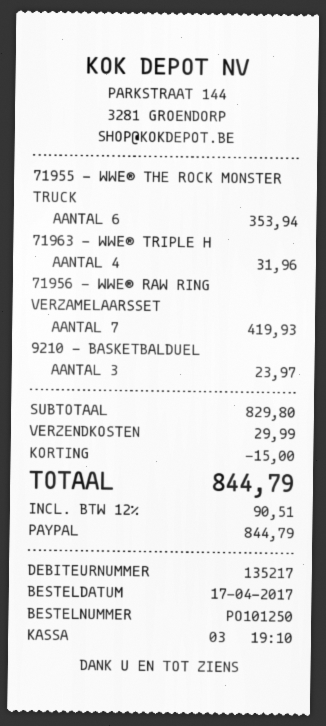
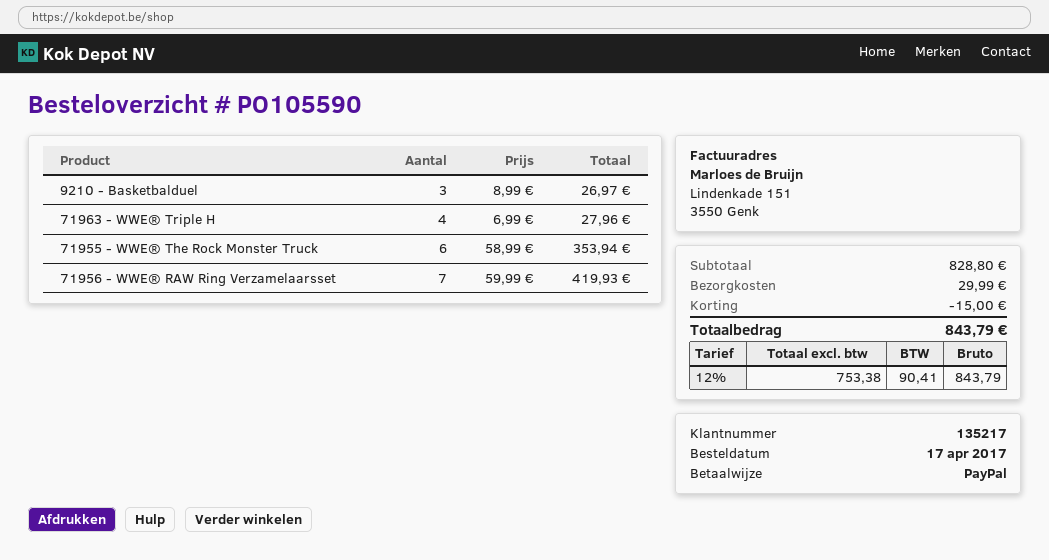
order number: PO101250 -> PO105590
71963 - WWE® TRIPLE H: 4 for 31.96 -> 4 for 27.96
9210 - BASKETBALDUEL: 3 for 23.97 -> 3 for 26.97
subtotal: 829.80 -> 828.80
tax: 12% = 90.51 -> 12% = 90.41
total: 844.79 -> 843.79

